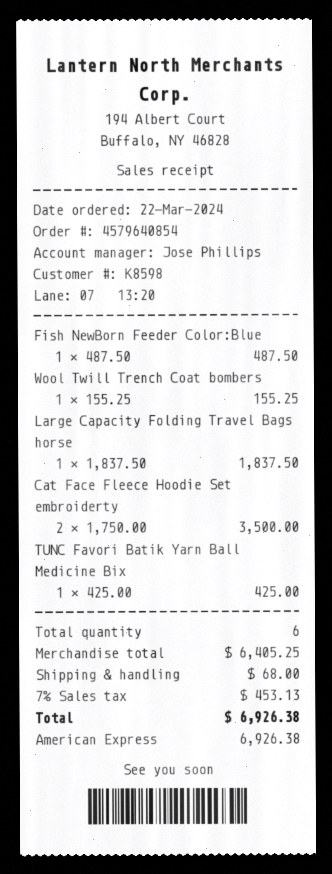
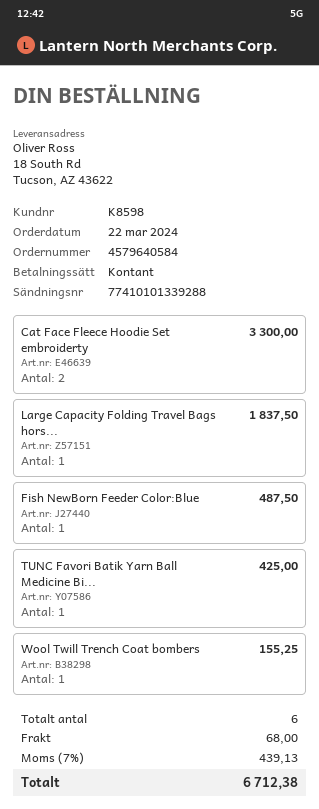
order number: 4579640854 -> 4579640584
payment method: American Express -> cash
Cat Face Fleece Hoodie Set embroiderty: 2 for 3500.00 -> 2 for 3300.00
tax: 7% = 453.13 -> 7% = 439.13
total: 6926.38 -> 6712.38

